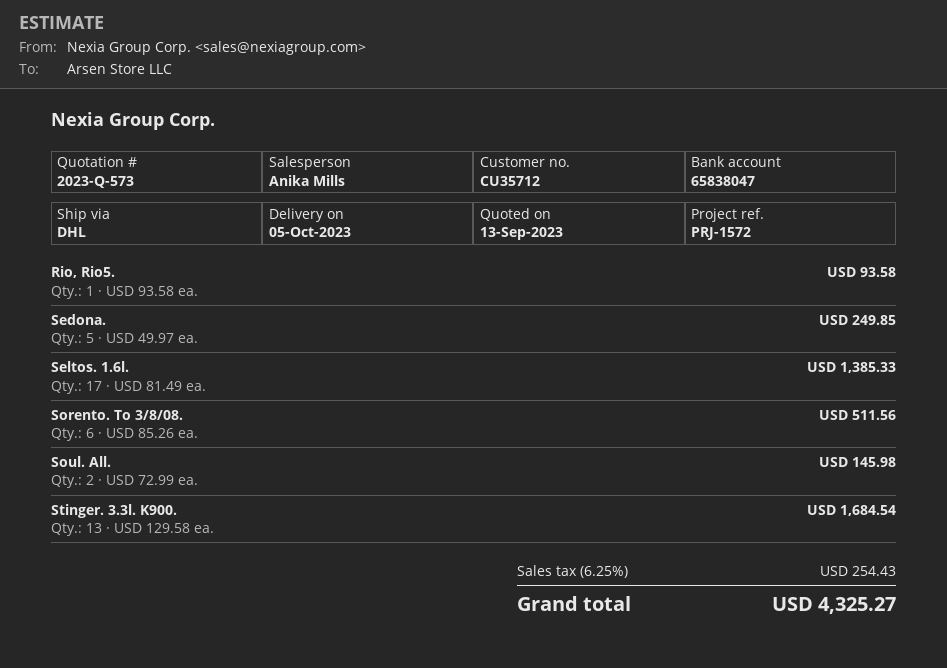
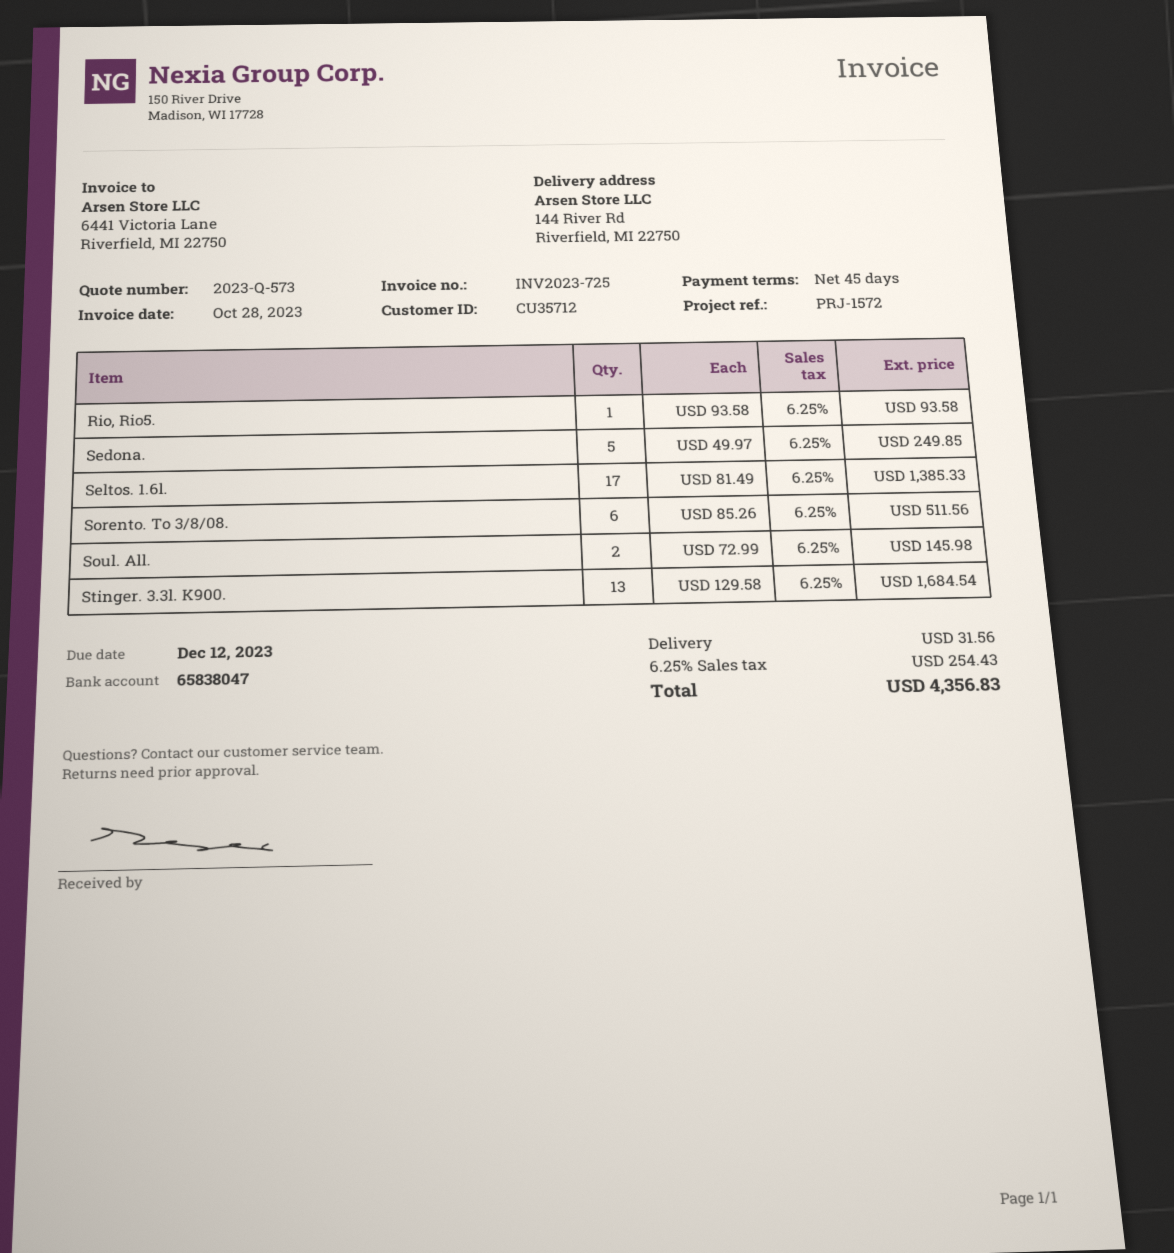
shipping: none -> 31.56
total: 4325.27 -> 4356.83

